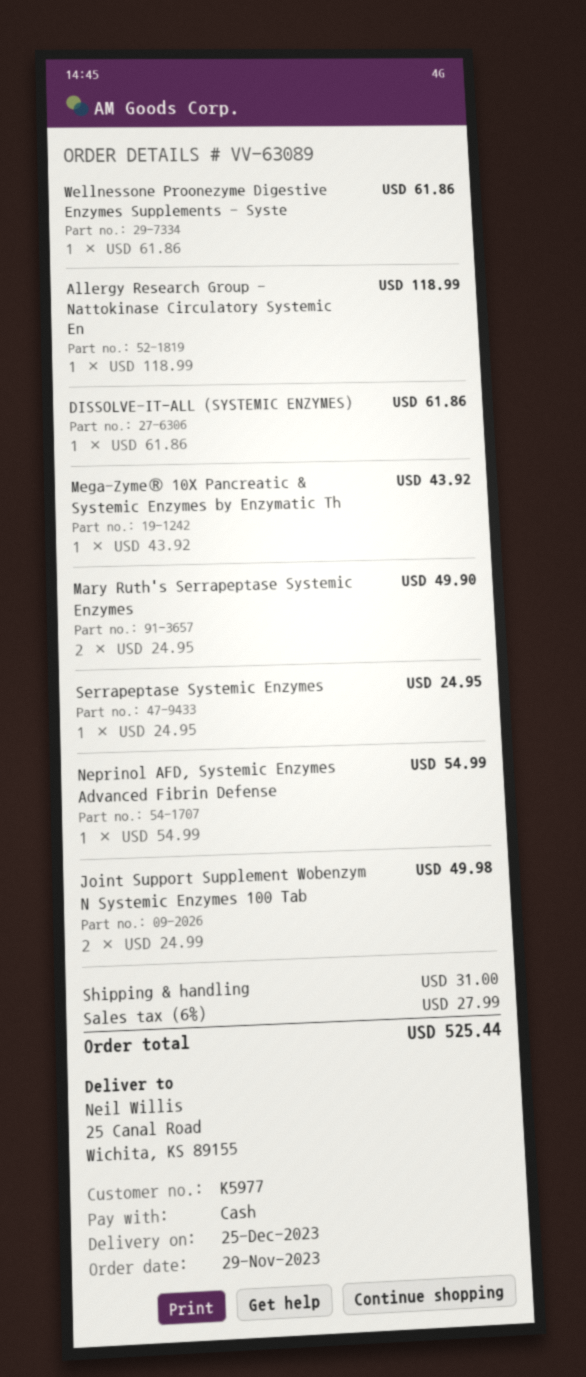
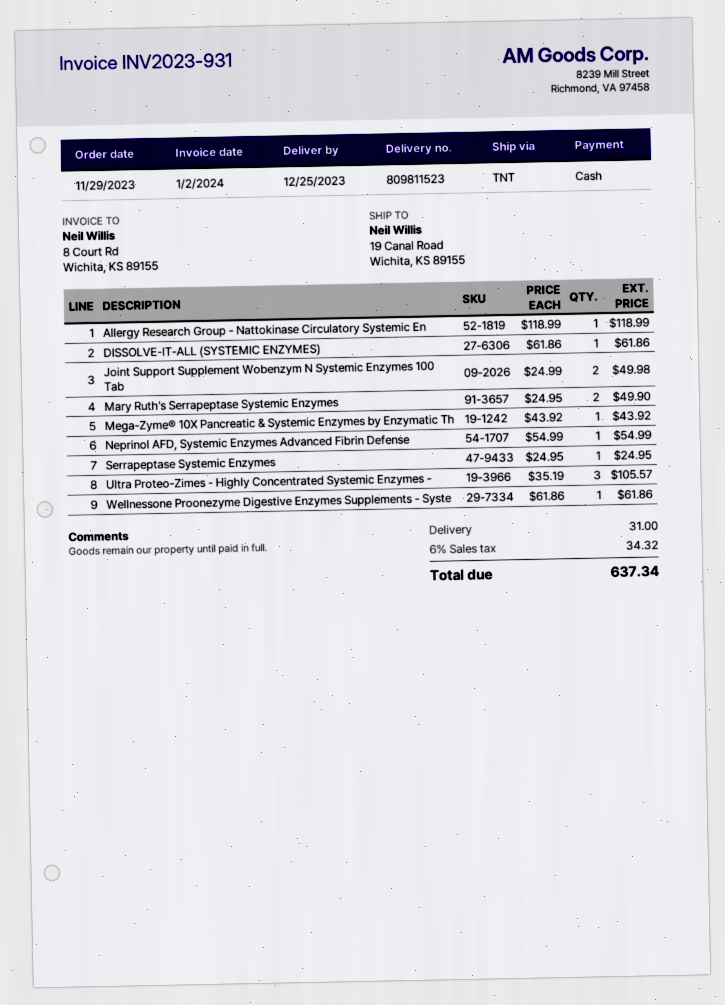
ship to: 25 Canal Road, Wichita, KS 89155 -> 19 Canal Road, Wichita, KS 89155
Ultra Proteo-Zimes - Highly Concentrated Systemic Enzymes -: none -> 3 x 35.19 = 105.57
tax: 6% = 27.99 -> 6% = 34.32
total: 525.44 -> 637.34

